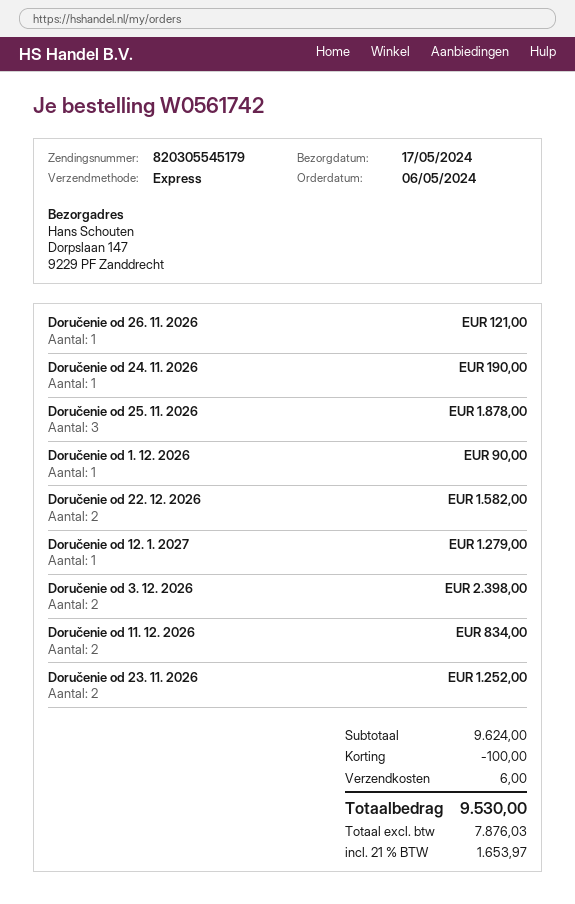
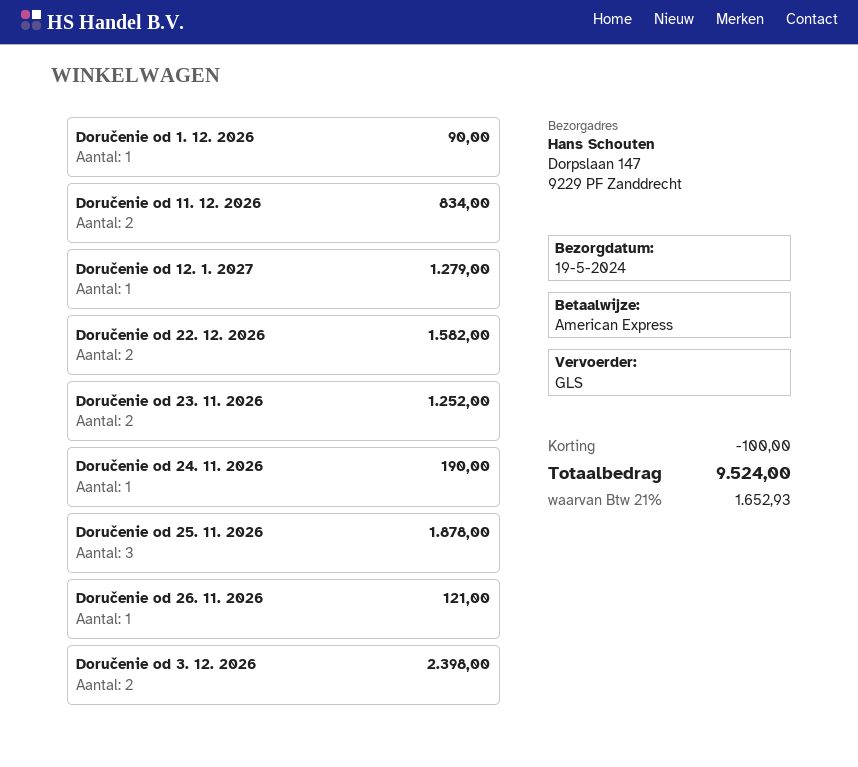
delivery date: 2024-05-17 -> 2024-05-19
shipping method: express -> GLS
shipping: 6.00 -> none
tax: 21% = 1653.97 -> 21% = 1652.93
total: 9530.00 -> 9524.00

